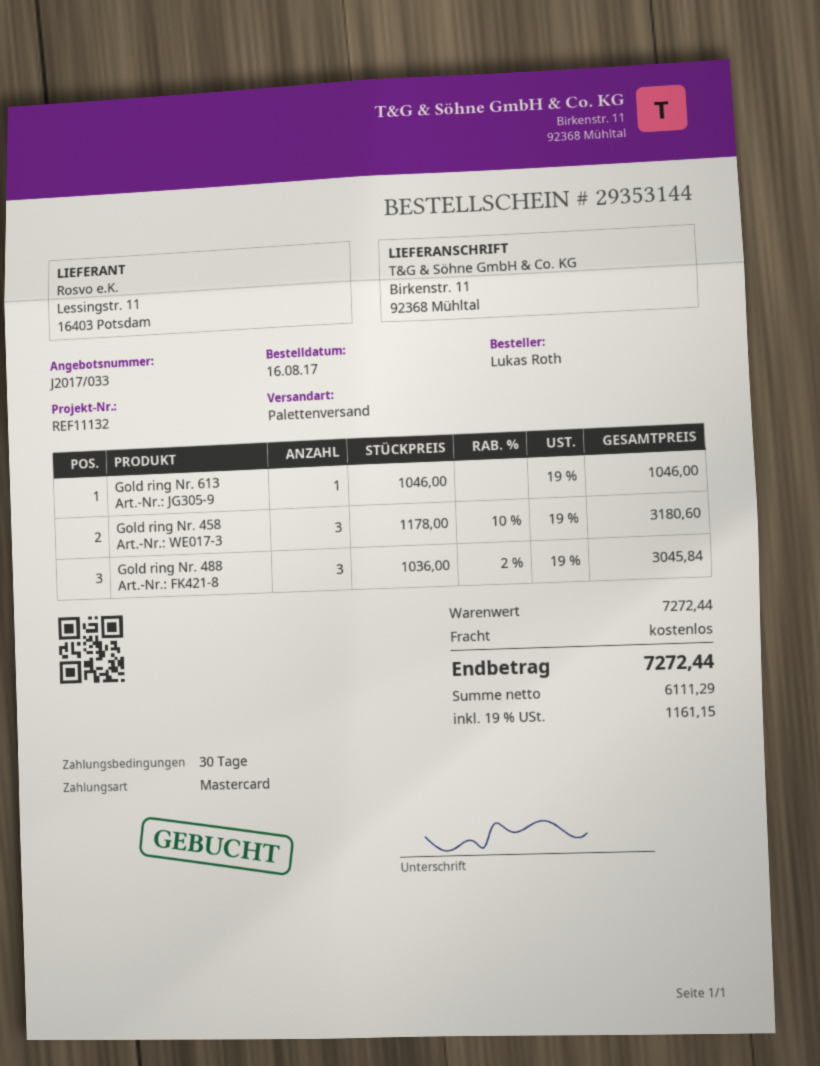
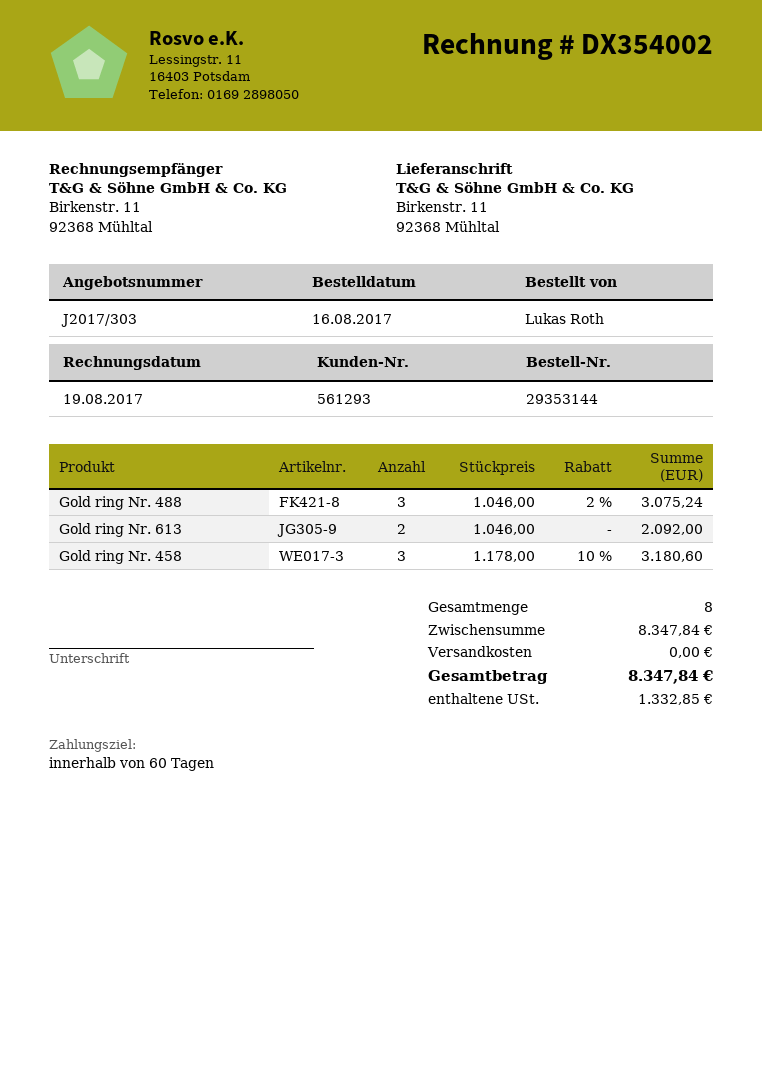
quote number: J2017/033 -> J2017/303
payment terms: 30 days -> 60 days
Gold ring Nr. 613: 1 x 1046.00 = 1046.00 -> 2 x 1046.00 = 2092.00
Gold ring Nr. 488: 3 x 1036.00 - 2% = 3045.84 -> 3 x 1046.00 - 2% = 3075.24
subtotal: 7272.44 -> 8347.84
tax: 1161.15 -> 1332.85
total: 7272.44 -> 8347.84

